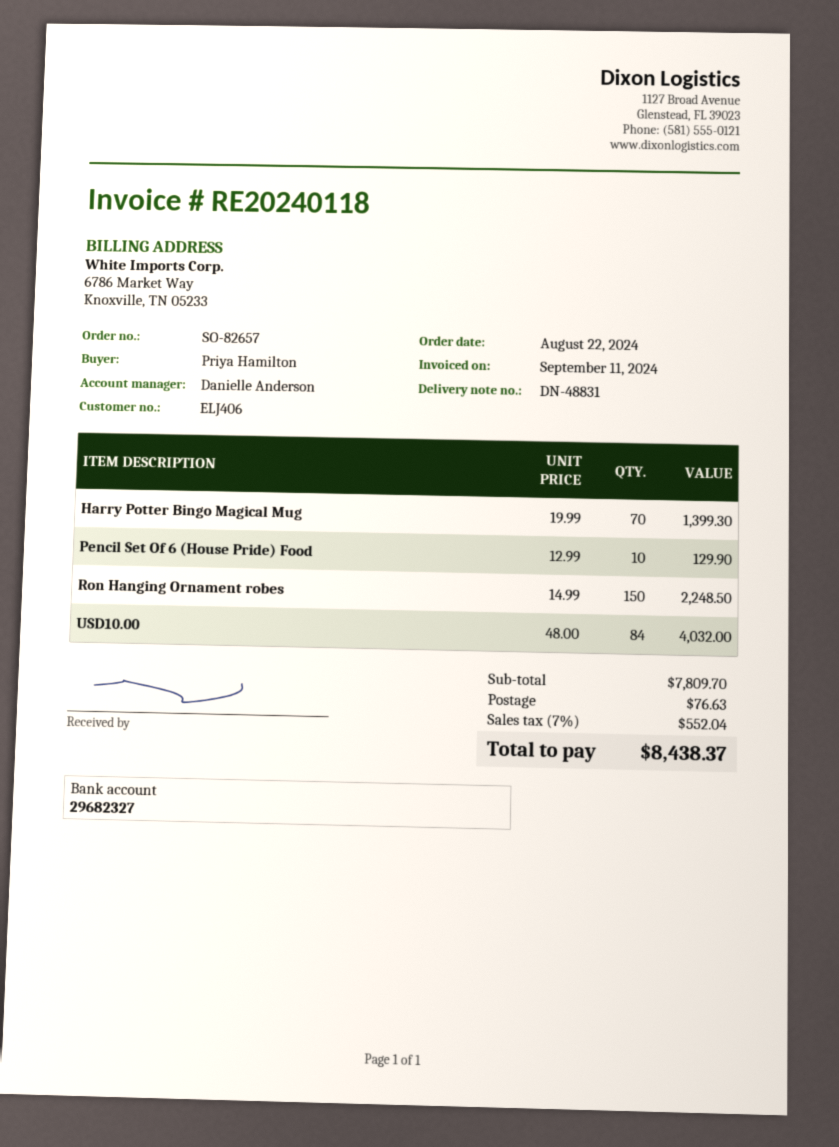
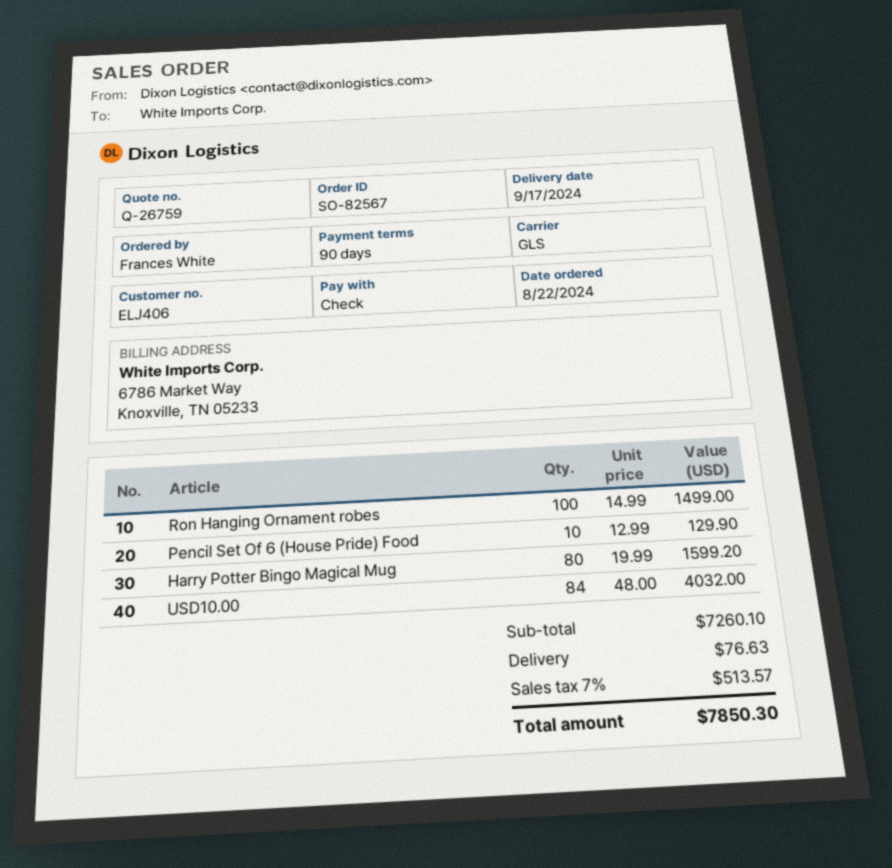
order number: SO-82657 -> SO-82567
ordered by: Priya Hamilton -> Frances White
Harry Potter Bingo Magical Mug: 70 x 19.99 = 1399.30 -> 80 x 19.99 = 1599.20
Ron Hanging Ornament robes: 150 x 14.99 = 2248.50 -> 100 x 14.99 = 1499.00
subtotal: 7809.70 -> 7260.10
tax: 7% = 552.04 -> 7% = 513.57
total: 8438.37 -> 7850.30

